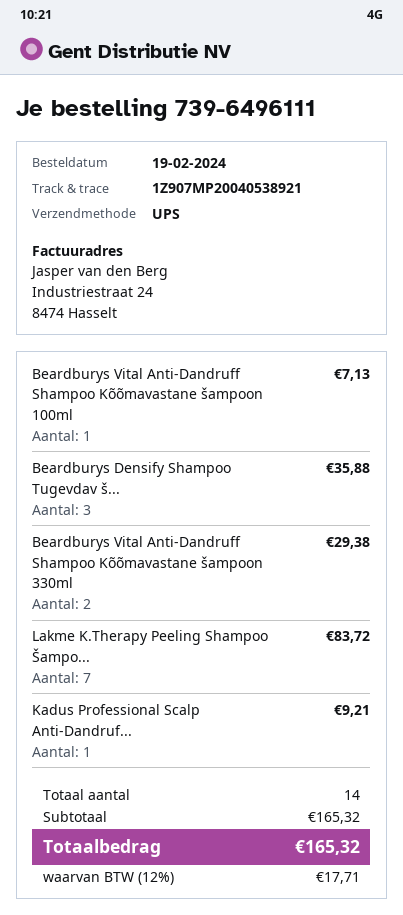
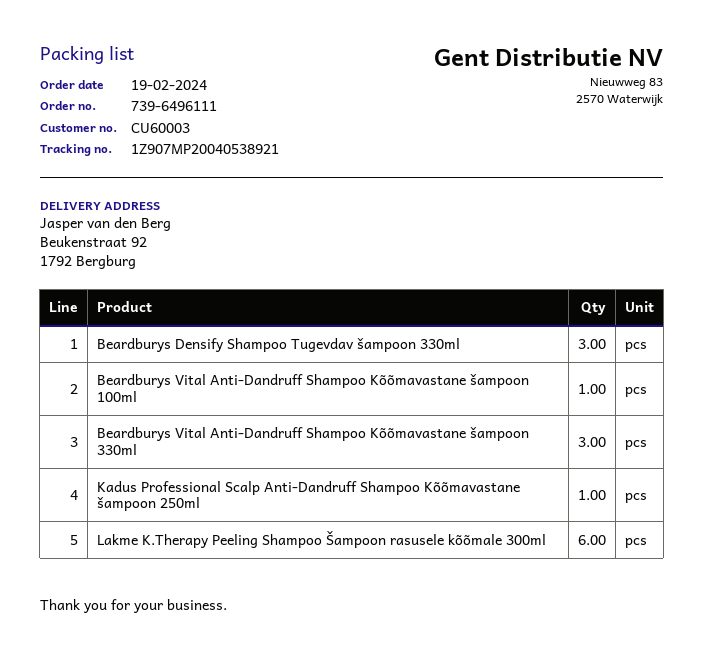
Beardburys Vital Anti-Dandruff Shampoo Kõõmavastane šampoon 330ml: 2 -> 3
Lakme K.Therapy Peeling Shampoo Šampo...: 7 -> 6

